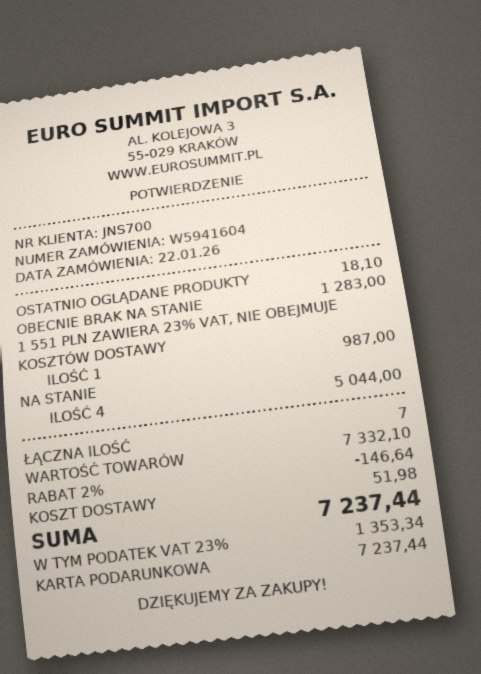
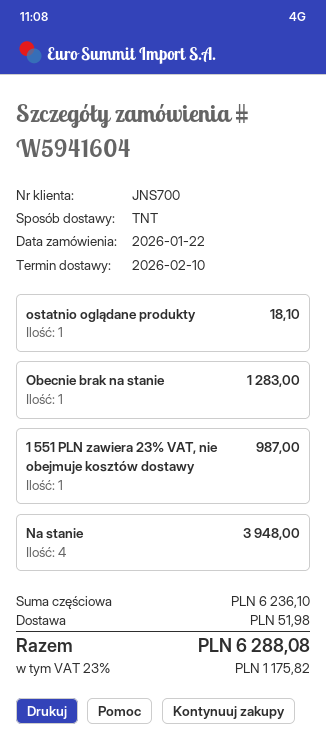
NA STANIE: 4 for 5044.00 -> 4 for 3948.00
subtotal: 7332.10 -> 6236.10
discount: 2% = 146.64 -> none
tax: 23% = 1353.34 -> 23% = 1175.82
total: 7237.44 -> 6288.08

